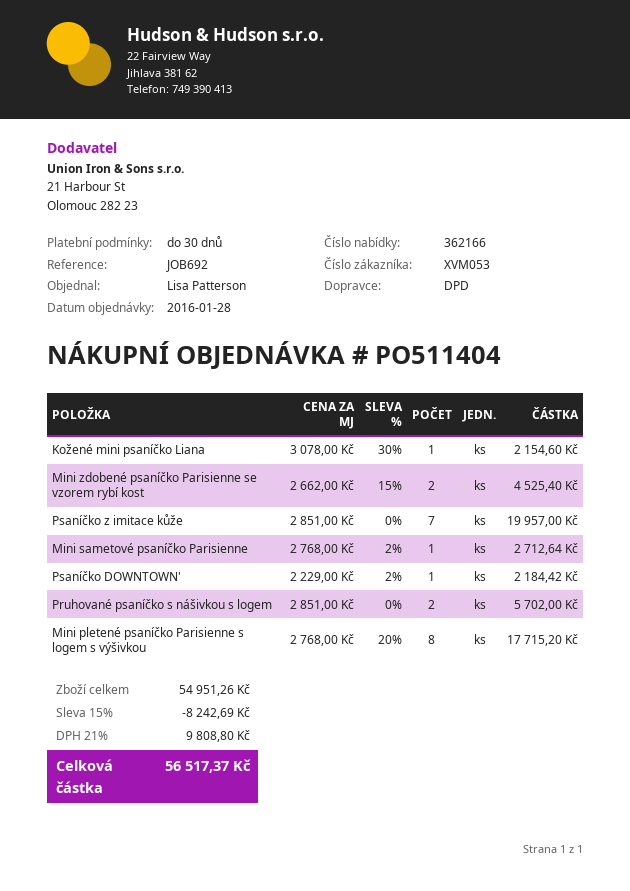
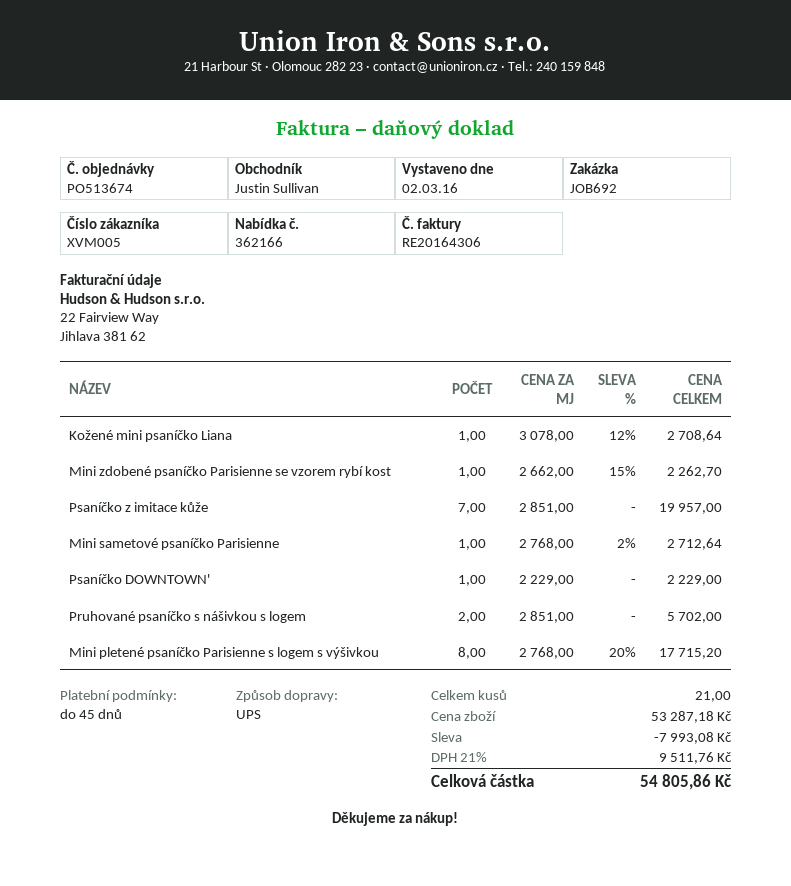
order number: PO511404 -> PO513674
payment terms: 30 days -> 45 days
customer number: XVM053 -> XVM005
shipping method: DPD -> UPS
Kožené mini psaníčko Liana: 1 x 3078.00 - 30% = 2154.60 -> 1 x 3078.00 - 12% = 2708.64
Mini zdobené psaníčko Parisienne se vzorem rybí kost: 2 x 2662.00 - 15% = 4525.40 -> 1 x 2662.00 - 15% = 2262.70
Psaníčko DOWNTOWN': 1 x 2229.00 - 2% = 2184.42 -> 1 x 2229.00 = 2229.00
subtotal: 54951.26 -> 53287.18
discount: 8242.69 -> 7993.08
tax: 21% = 9808.80 -> 21% = 9511.76
total: 56517.37 -> 54805.86

